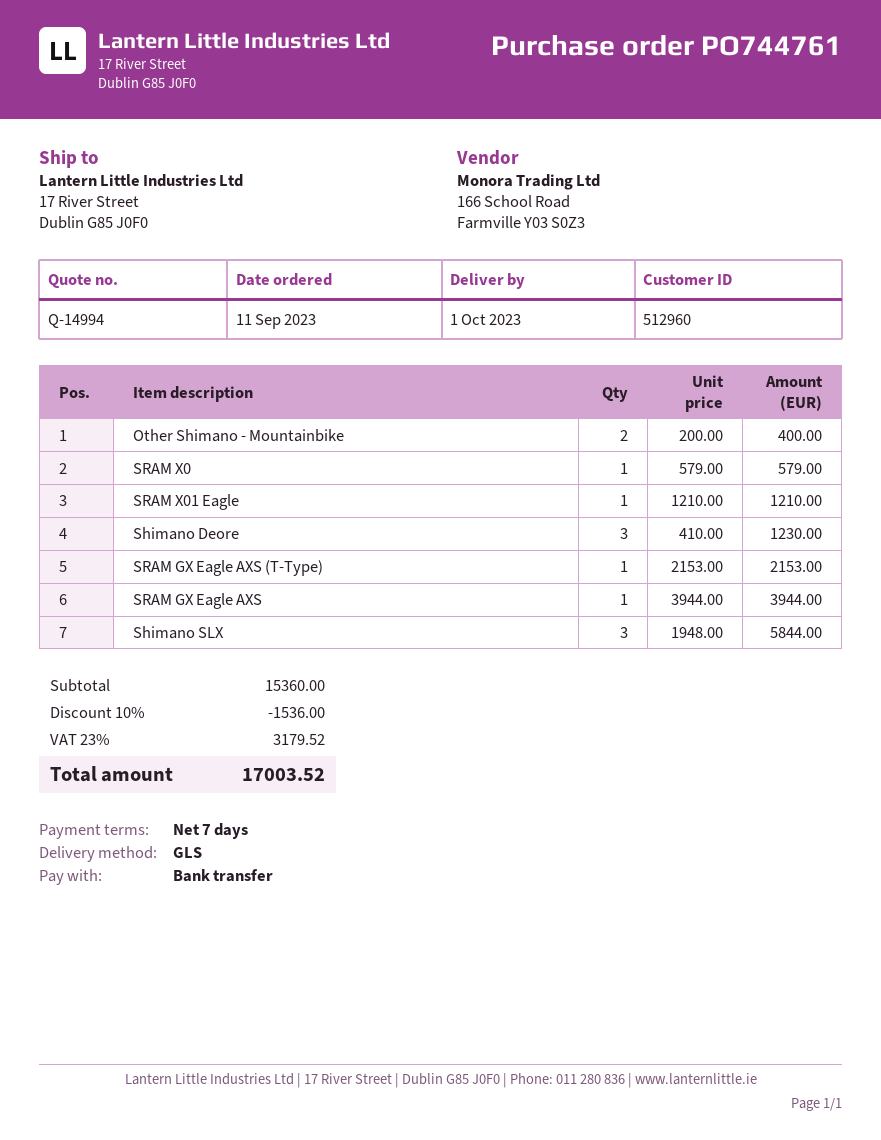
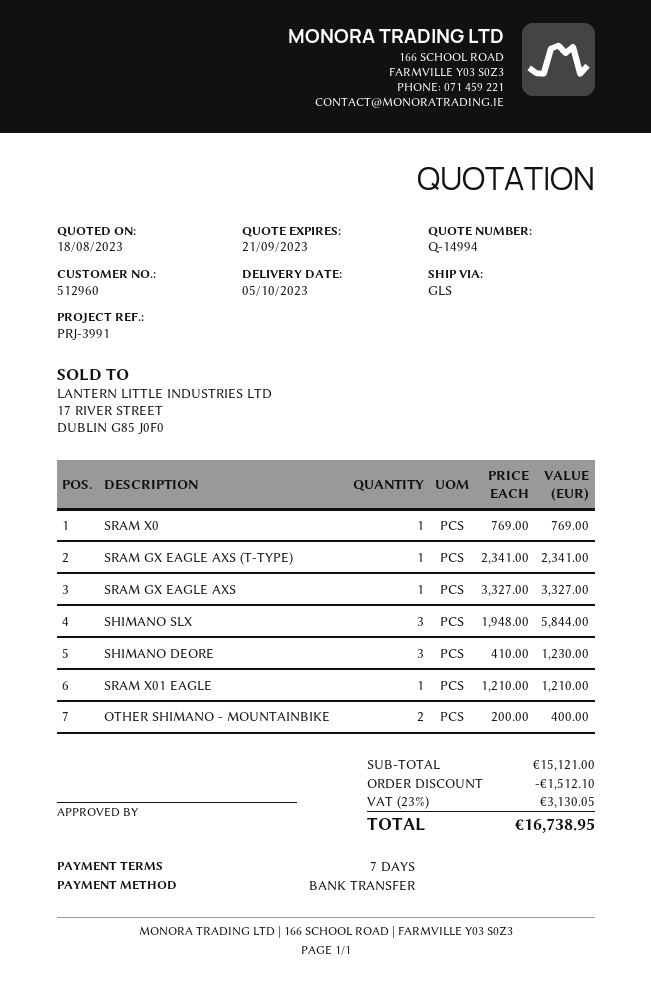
delivery date: 2023-10-01 -> 2023-10-05
SRAM X0: 1 x 579.00 = 579.00 -> 1 x 769.00 = 769.00
SRAM GX Eagle AXS (T-Type): 1 x 2153.00 = 2153.00 -> 1 x 2341.00 = 2341.00
SRAM GX Eagle AXS: 1 x 3944.00 = 3944.00 -> 1 x 3327.00 = 3327.00
subtotal: 15360.00 -> 15121.00
discount: 1536.00 -> 1512.10
tax: 23% = 3179.52 -> 23% = 3130.05
total: 17003.52 -> 16738.95

